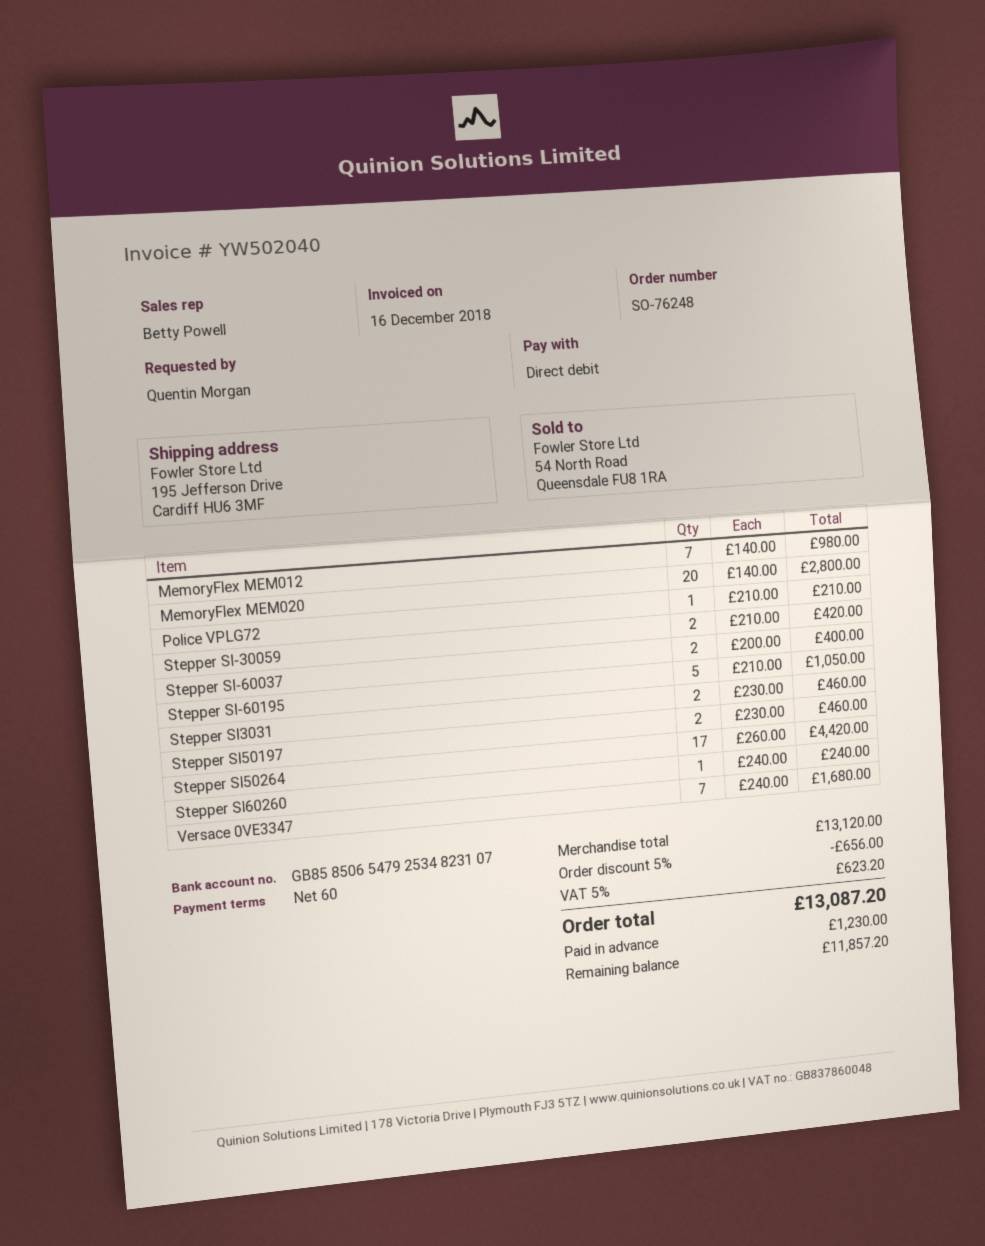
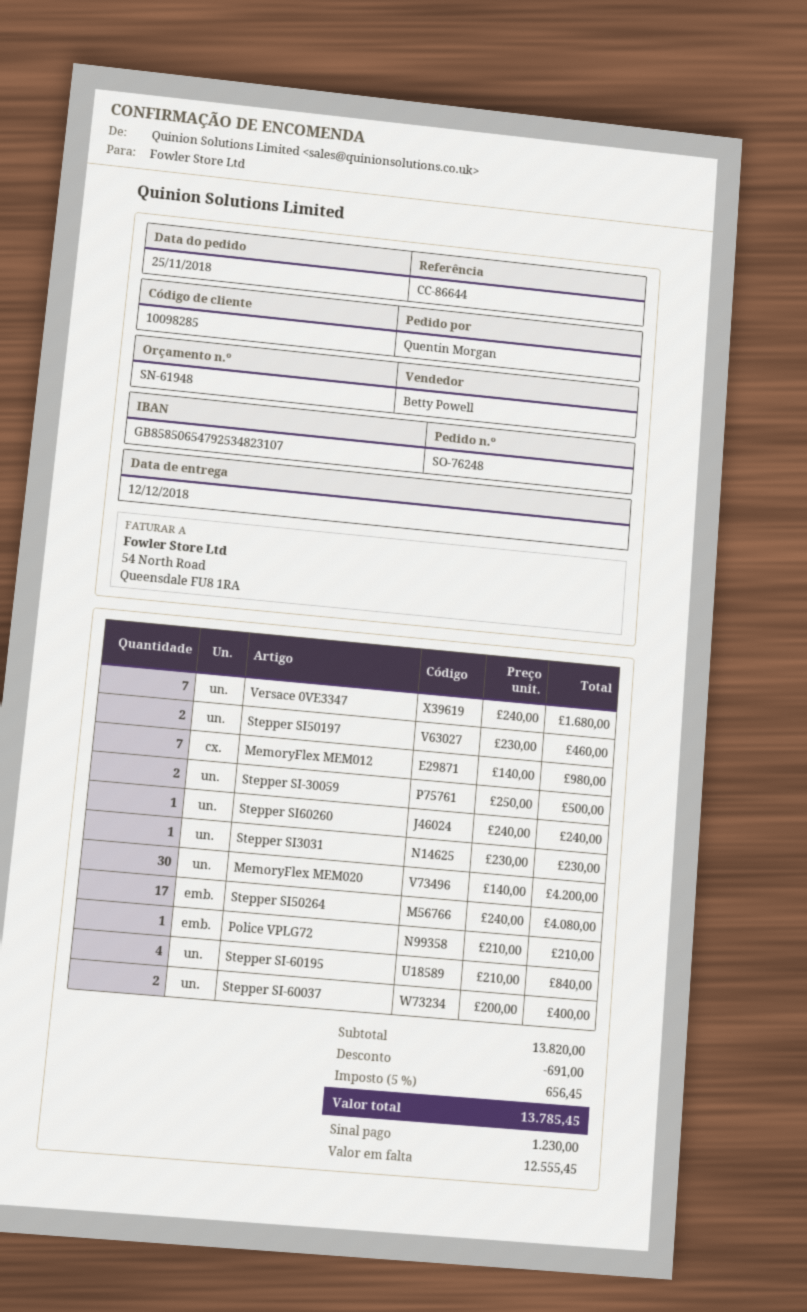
MemoryFlex MEM020: 20 x 140.00 = 2800.00 -> 30 x 140.00 = 4200.00
Stepper SI-30059: 2 x 210.00 = 420.00 -> 2 x 250.00 = 500.00
Stepper SI-60195: 5 x 210.00 = 1050.00 -> 4 x 210.00 = 840.00
Stepper SI3031: 2 x 230.00 = 460.00 -> 1 x 230.00 = 230.00
Stepper SI50264: 17 x 260.00 = 4420.00 -> 17 x 240.00 = 4080.00
subtotal: 13120.00 -> 13820.00
discount: 656.00 -> 691.00
tax: 5% = 623.20 -> 5% = 656.45
total: 13087.20 -> 13785.45
balance: 11857.20 -> 12555.45

